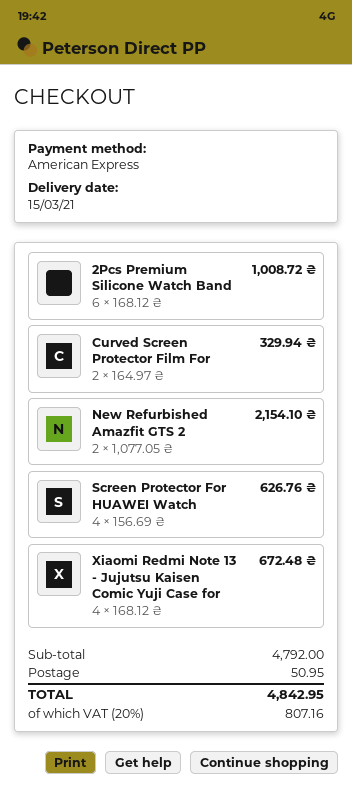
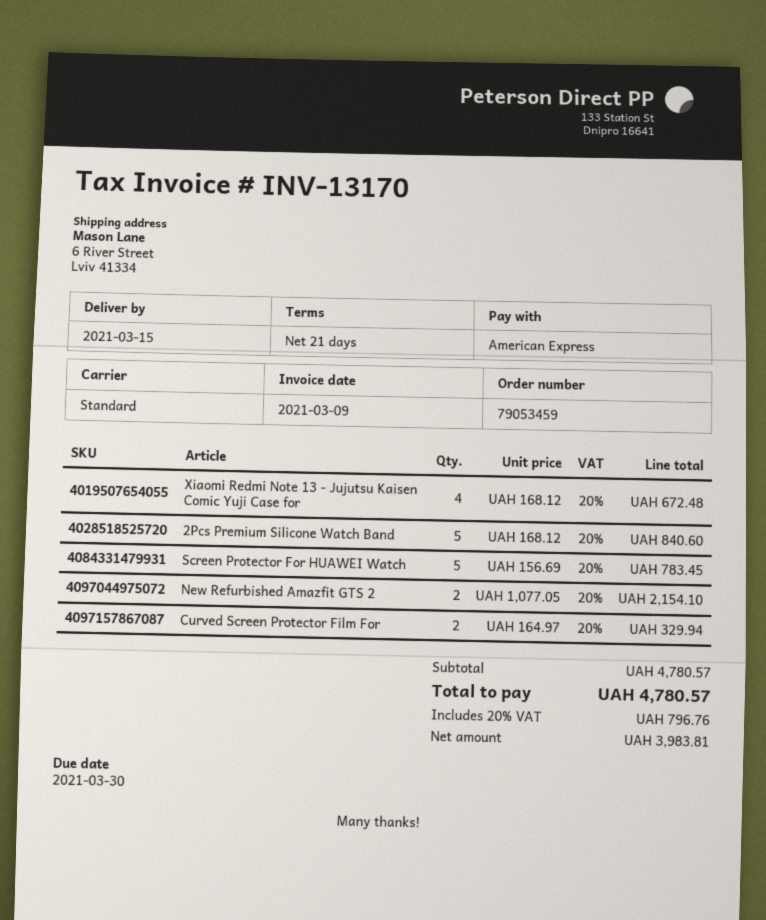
2Pcs Premium Silicone Watch Band: 6 x 168.12 = 1008.72 -> 5 x 168.12 = 840.60
Screen Protector For HUAWEI Watch: 4 x 156.69 = 626.76 -> 5 x 156.69 = 783.45
subtotal: 4792.00 -> 4780.57
shipping: 50.95 -> none
tax: 20% = 807.16 -> 20% = 796.76
total: 4842.95 -> 4780.57

